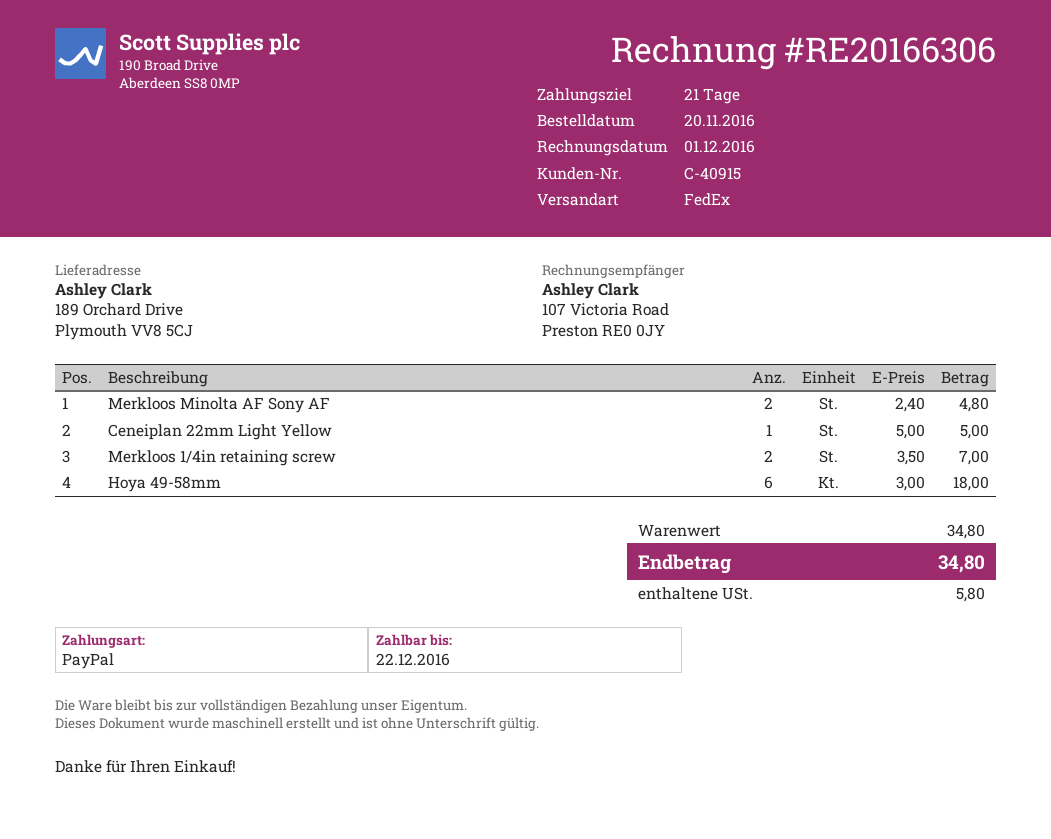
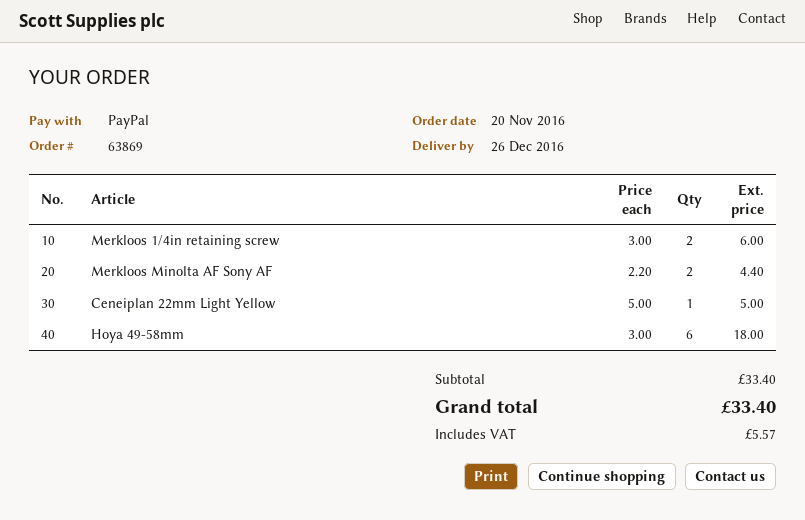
Merkloos Minolta AF Sony AF: 2 x 2.40 = 4.80 -> 2 x 2.20 = 4.40
Merkloos 1/4in retaining screw: 2 x 3.50 = 7.00 -> 2 x 3.00 = 6.00
subtotal: 34.80 -> 33.40
tax: 5.80 -> 5.57
total: 34.80 -> 33.40

